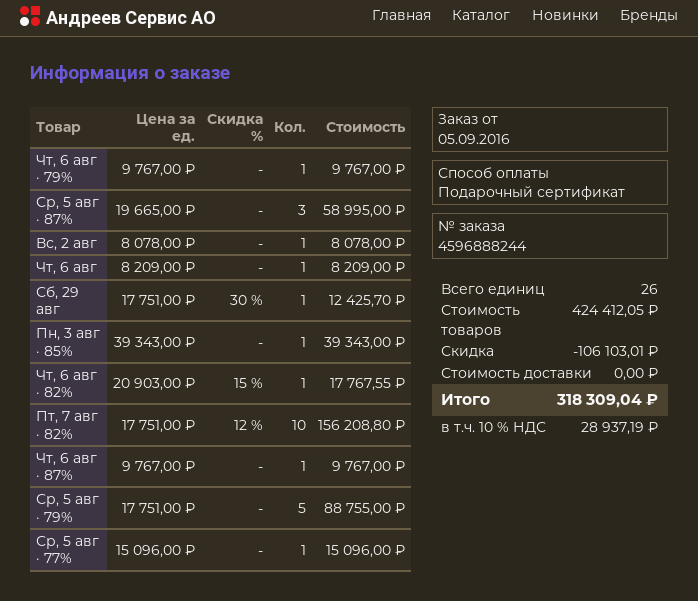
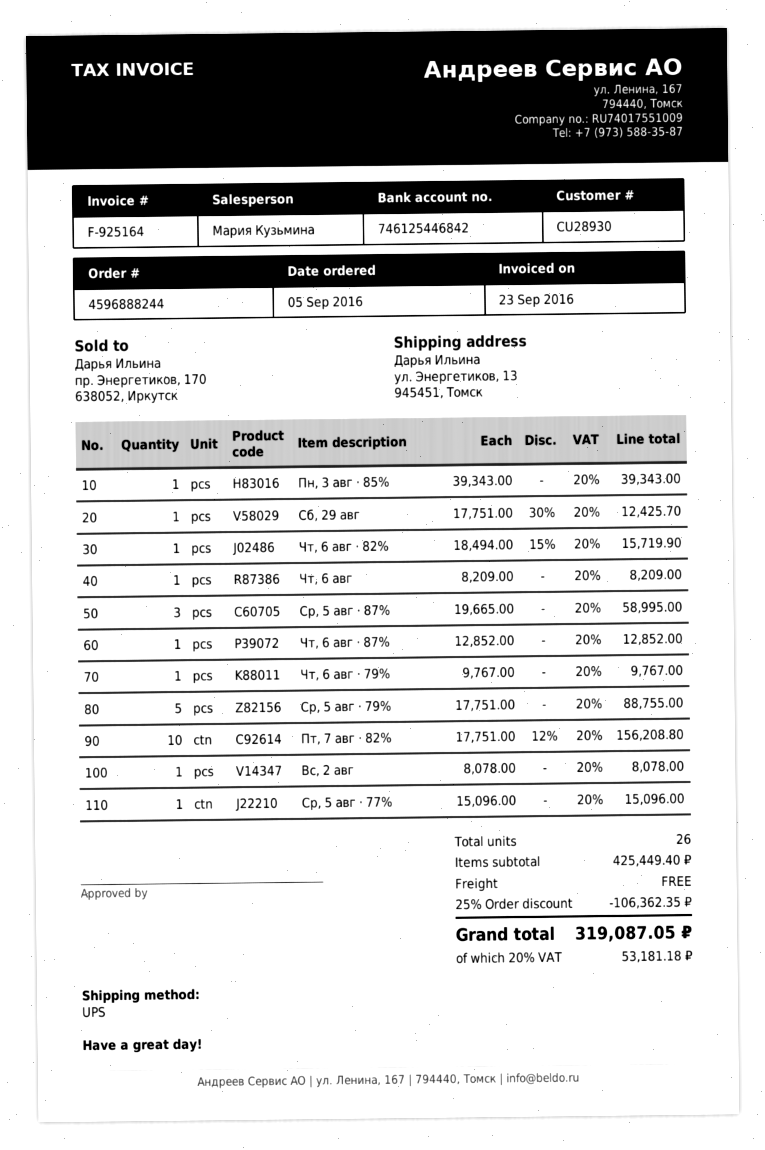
Чт, 6 авг · 82%: 1 x 20903.00 - 15% = 17767.55 -> 1 x 18494.00 - 15% = 15719.90
Чт, 6 авг · 87%: 1 x 9767.00 = 9767.00 -> 1 x 12852.00 = 12852.00
subtotal: 424412.05 -> 425449.40
discount: 106103.01 -> 106362.35
tax: 10% = 28937.19 -> 20% = 53181.18
total: 318309.04 -> 319087.05

